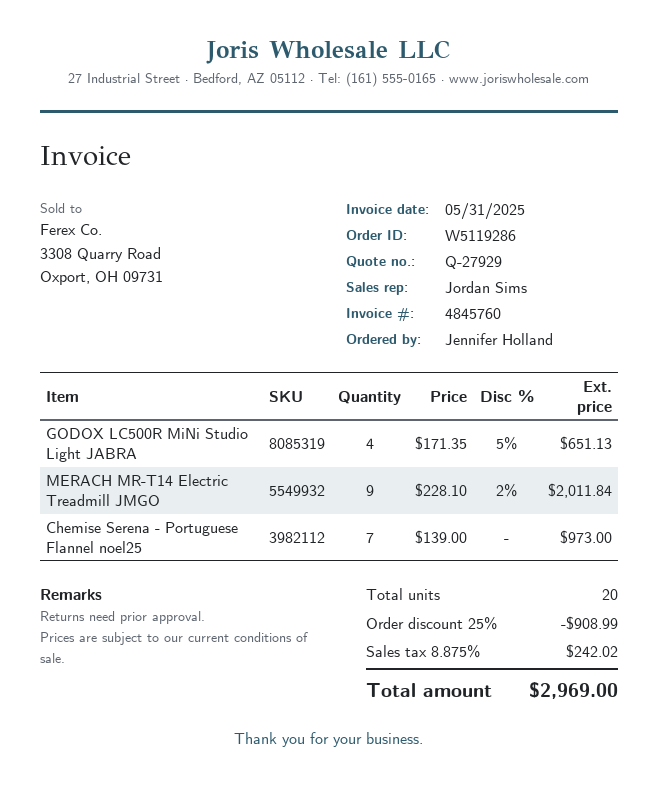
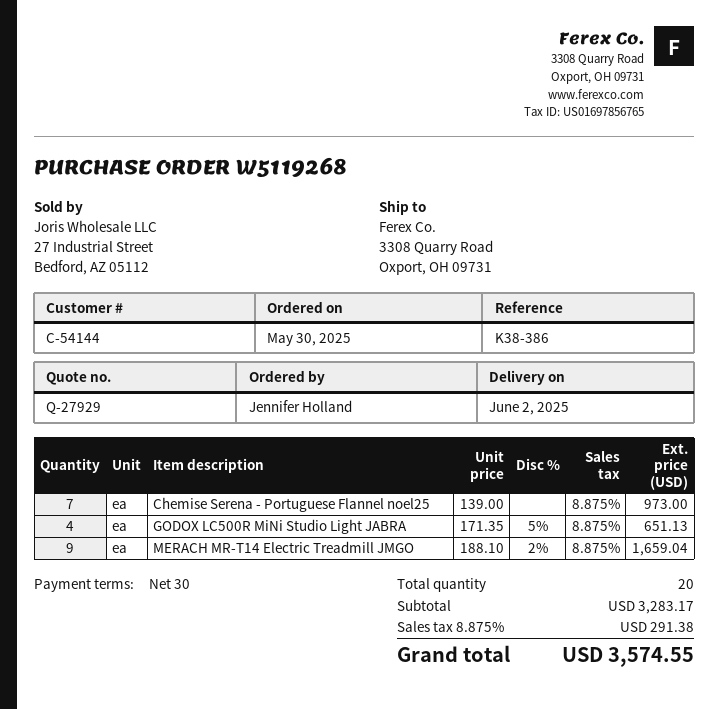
order number: W5119286 -> W5119268
MERACH MR-T14 Electric Treadmill JMGO: 9 x 228.10 - 2% = 2011.84 -> 9 x 188.10 - 2% = 1659.04
discount: 25% = 908.99 -> none
tax: 8.875% = 242.02 -> 8.875% = 291.38
total: 2969.00 -> 3574.55

